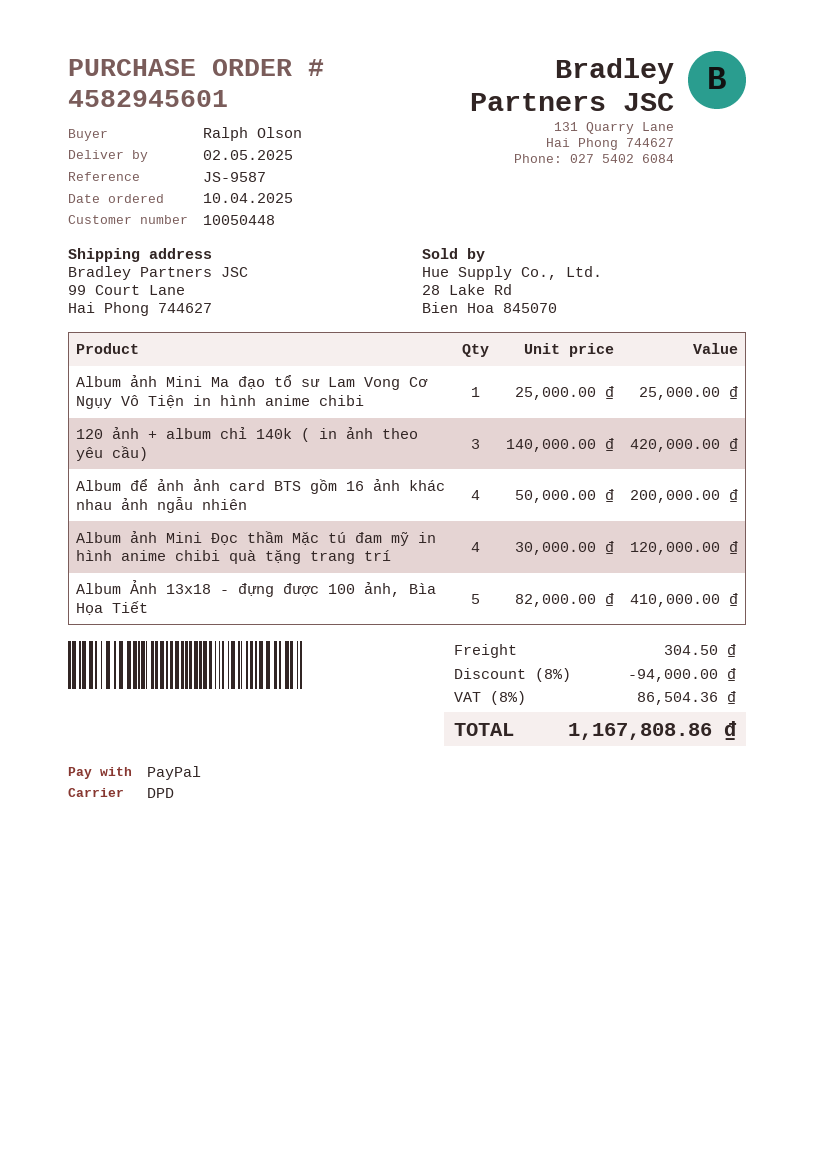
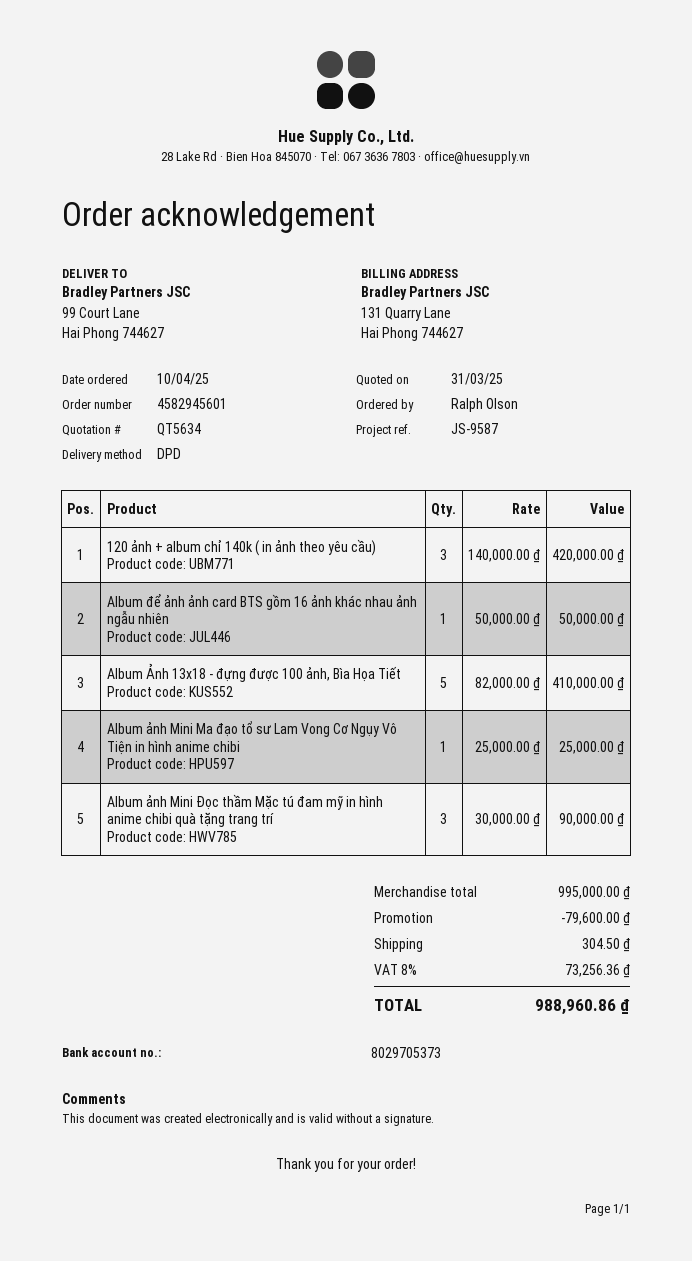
Album để ảnh ảnh card BTS gồm 16 ảnh khác nhau ảnh ngẫu nhiên: 4 x 50000.00 = 200000.00 -> 1 x 50000.00 = 50000.00
Album ảnh Mini Đọc thầm Mặc tú đam mỹ in hình anime chibi quà tặng trang trí: 4 x 30000.00 = 120000.00 -> 3 x 30000.00 = 90000.00
discount: 94000.00 -> 79600.00
tax: 8% = 86504.36 -> 8% = 73256.36
total: 1167808.86 -> 988960.86

